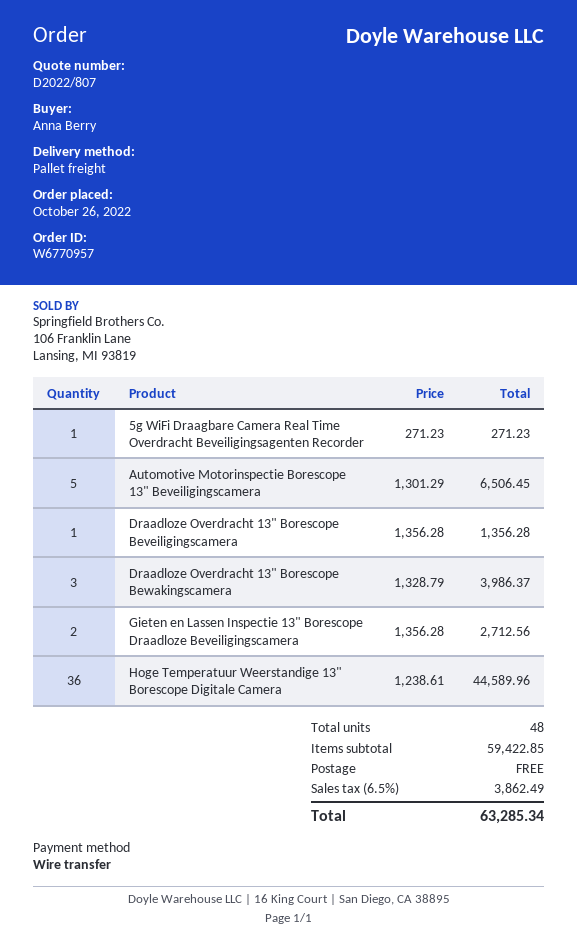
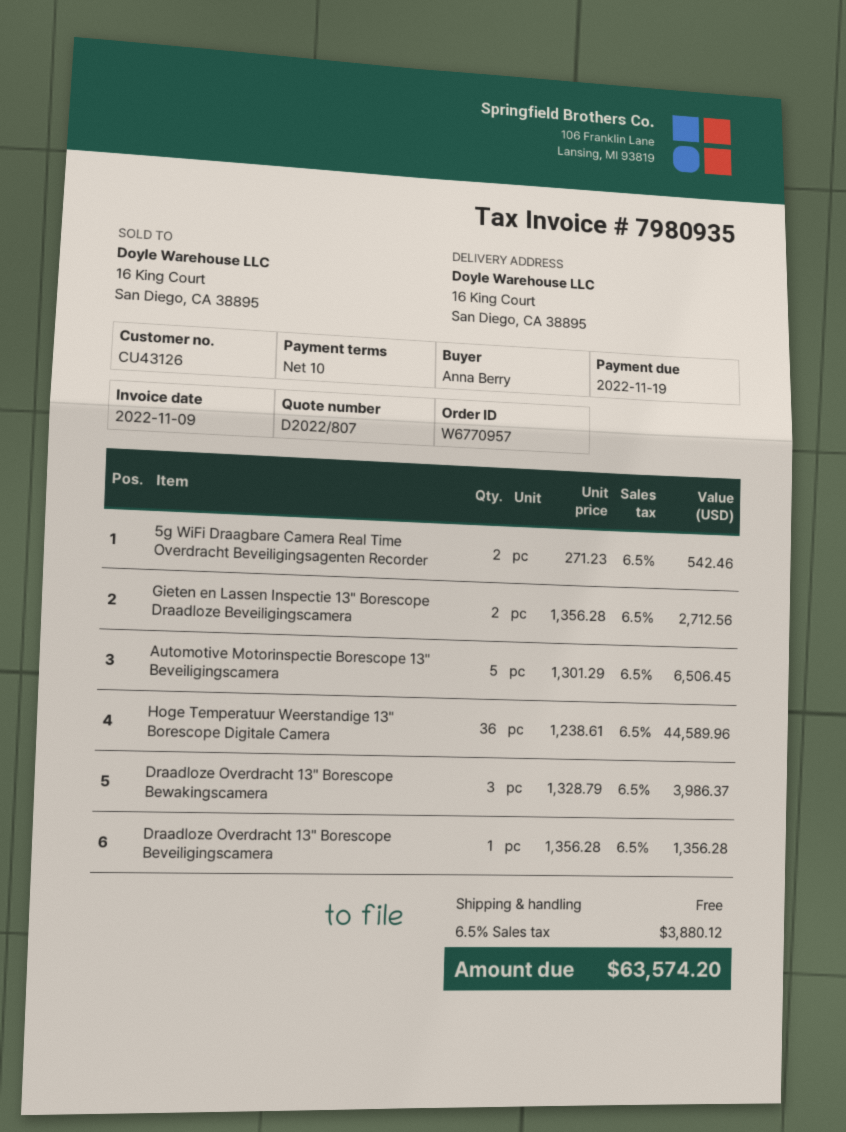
5g WiFi Draagbare Camera Real Time Overdracht Beveiligingsagenten Recorder: 1 x 271.23 = 271.23 -> 2 x 271.23 = 542.46
tax: 6.5% = 3862.49 -> 6.5% = 3880.12
total: 63285.34 -> 63574.20

